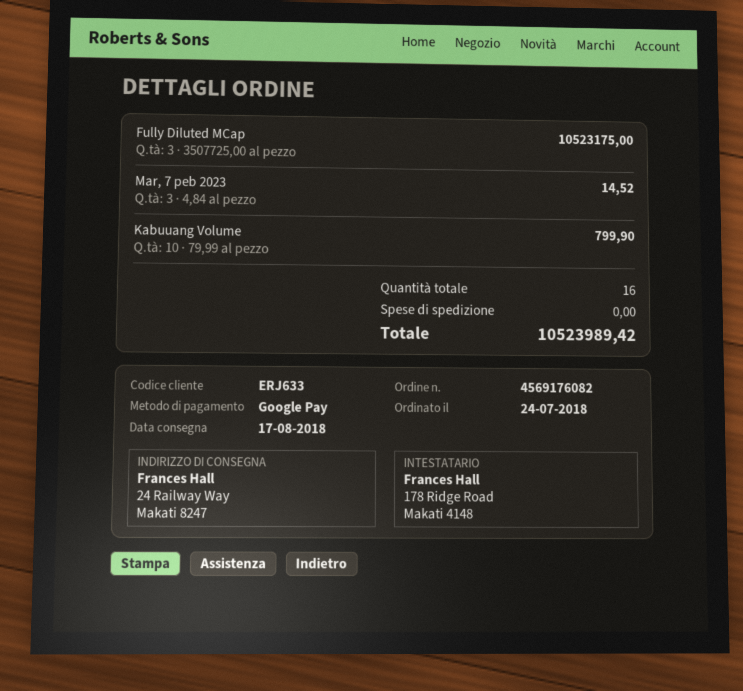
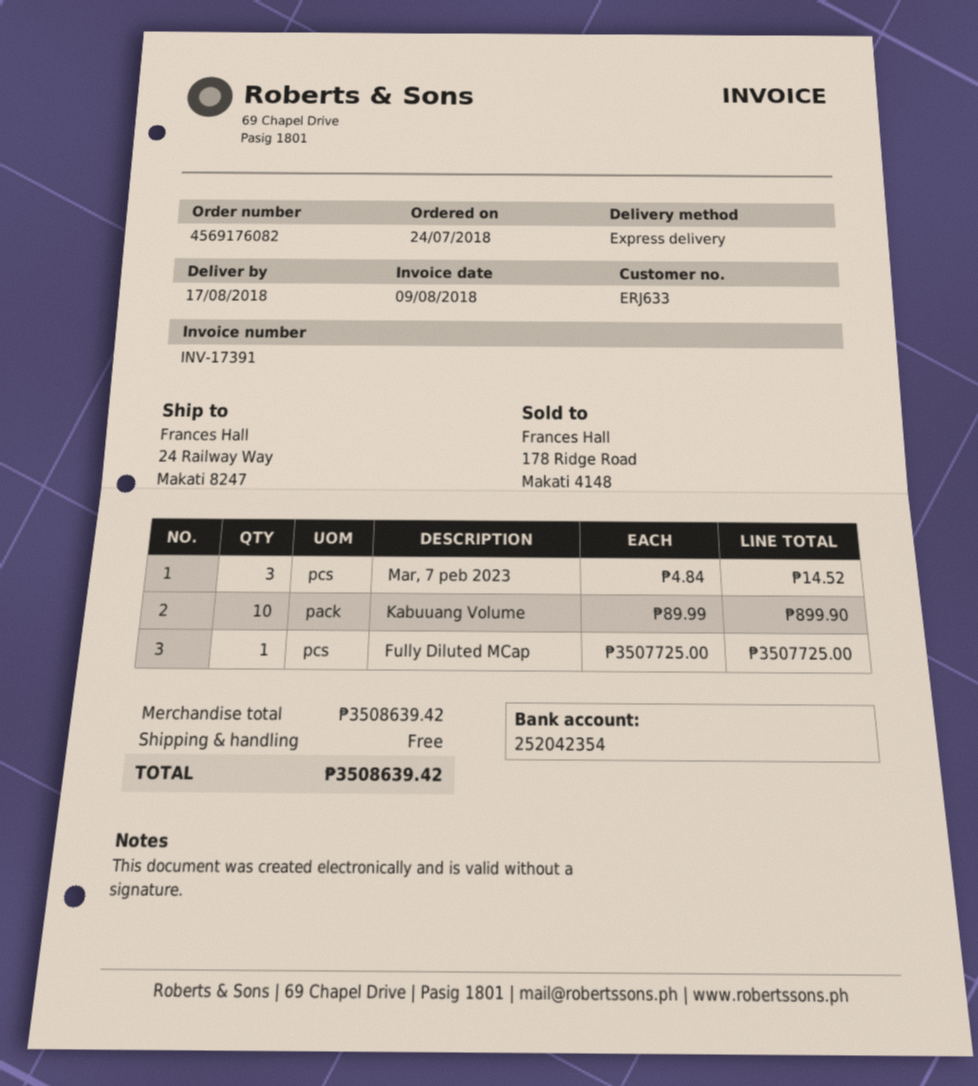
Fully Diluted MCap: 3 x 3507725.00 = 10523175.00 -> 1 x 3507725.00 = 3507725.00
Kabuuang Volume: 10 x 79.99 = 799.90 -> 10 x 89.99 = 899.90
total: 10523989.42 -> 3508639.42

